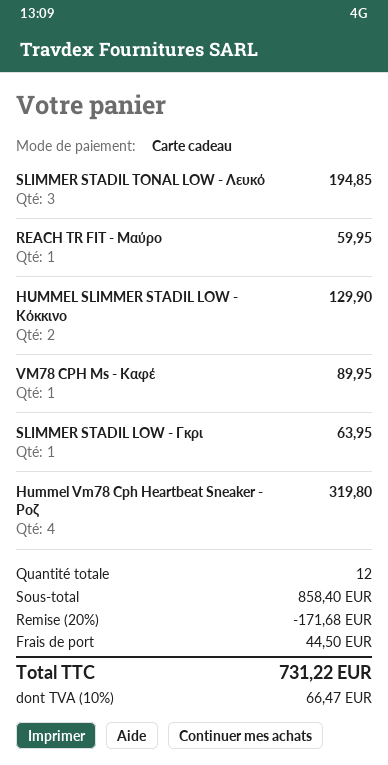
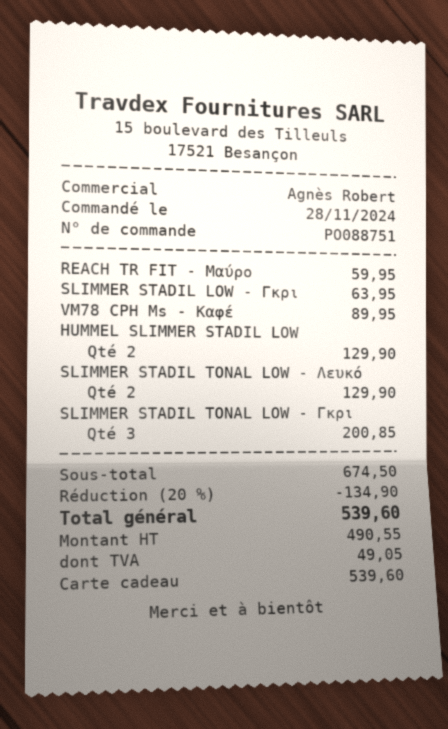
SLIMMER STADIL TONAL LOW - Λευκό: 3 for 194.85 -> 2 for 129.90
Hummel Vm78 Cph Heartbeat Sneaker - Ροζ: 4 for 319.80 -> none
SLIMMER STADIL TONAL LOW - Γκρι: none -> 3 for 200.85
subtotal: 858.40 -> 674.50
discount: 20% = 171.68 -> 20% = 134.90
shipping: 44.50 -> none
tax: 66.47 -> 49.05
total: 731.22 -> 539.60

